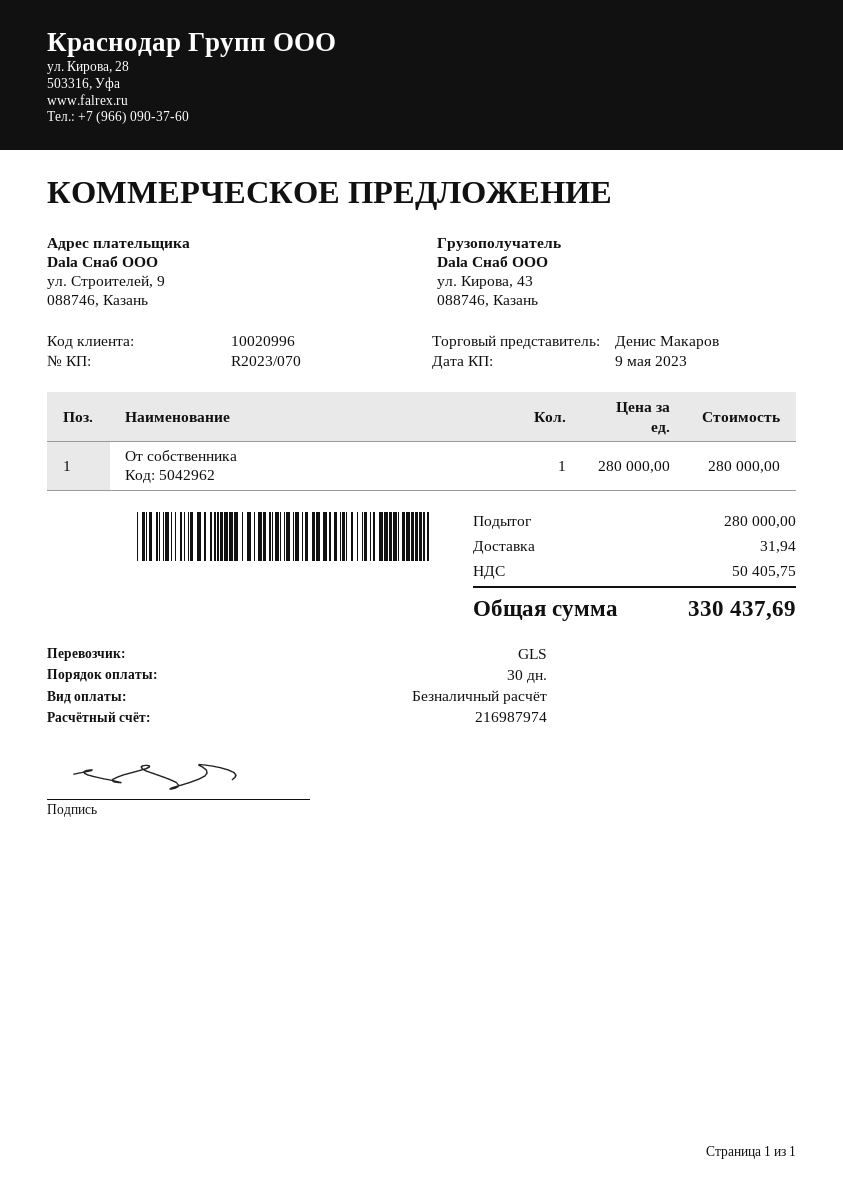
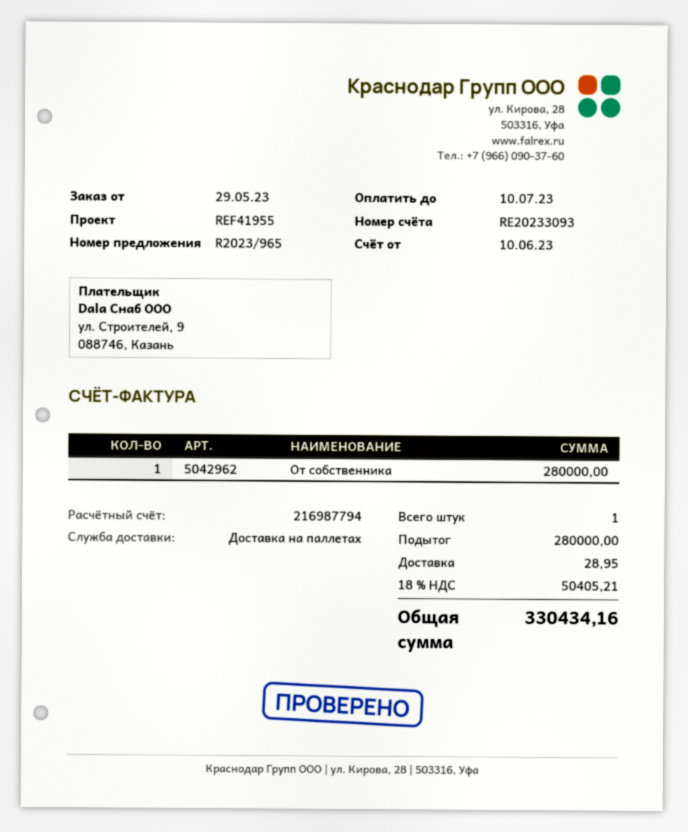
quote number: R2023/070 -> R2023/965
bank account: 216987974 -> 216987794
shipping method: GLS -> pallet freight
shipping: 31.94 -> 28.95
tax: 50405.75 -> 50405.21
total: 330437.69 -> 330434.16

